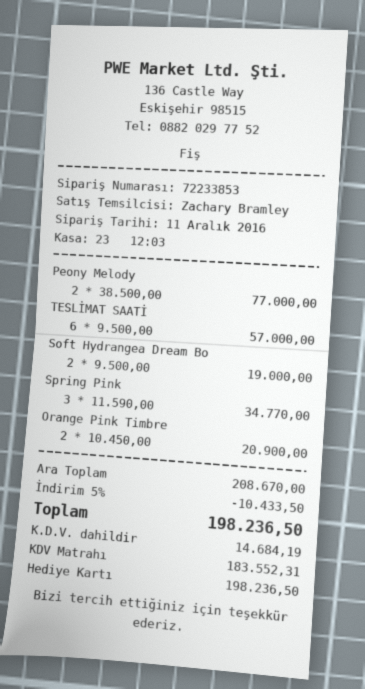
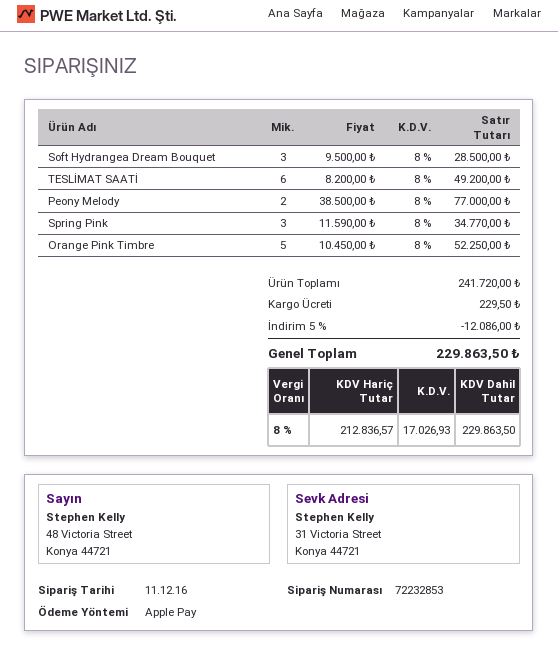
order number: 72233853 -> 72232853
payment method: gift card -> Apple Pay
TESLİMAT SAATİ: 6 x 9500.00 = 57000.00 -> 6 x 8200.00 = 49200.00
Soft Hydrangea Dream Bo: 2 x 9500.00 = 19000.00 -> 3 x 9500.00 = 28500.00
Orange Pink Timbre: 2 x 10450.00 = 20900.00 -> 5 x 10450.00 = 52250.00
subtotal: 208670.00 -> 241720.00
discount: 5% = 10433.50 -> 5% = 12086.00
shipping: none -> 229.50
net: 183552.31 -> 212836.57
tax: 14684.19 -> 17026.93
total: 198236.50 -> 229863.50

